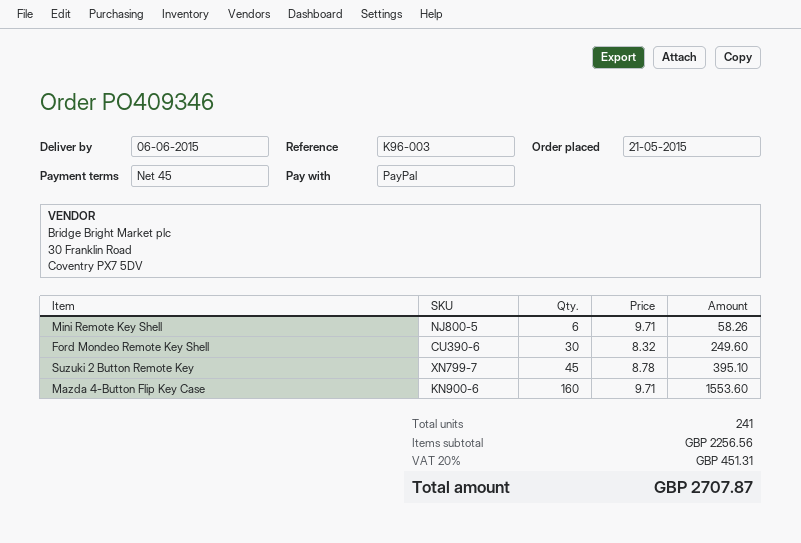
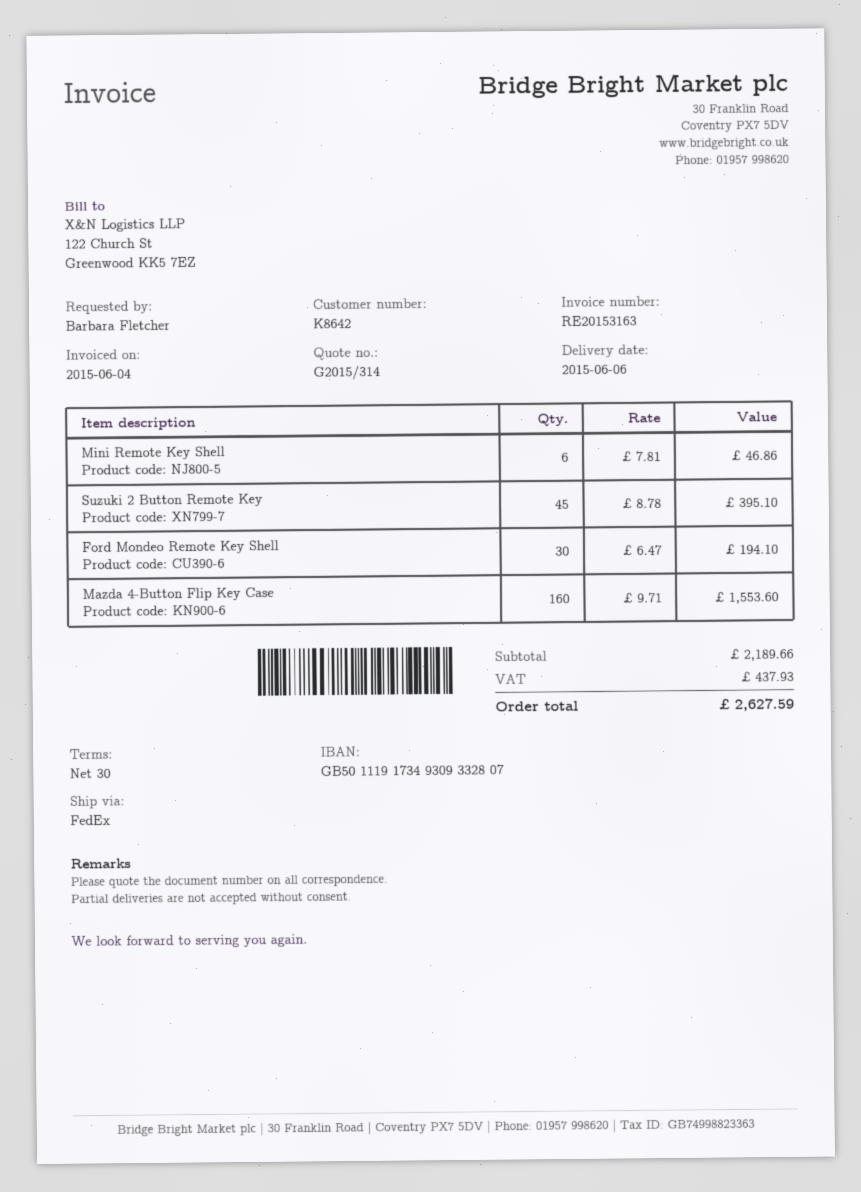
payment terms: 45 days -> 30 days
Mini Remote Key Shell: 6 x 9.71 = 58.26 -> 6 x 7.81 = 46.86
Ford Mondeo Remote Key Shell: 30 x 8.32 = 249.60 -> 30 x 6.47 = 194.10
subtotal: 2256.56 -> 2189.66
tax: 451.31 -> 437.93
total: 2707.87 -> 2627.59

